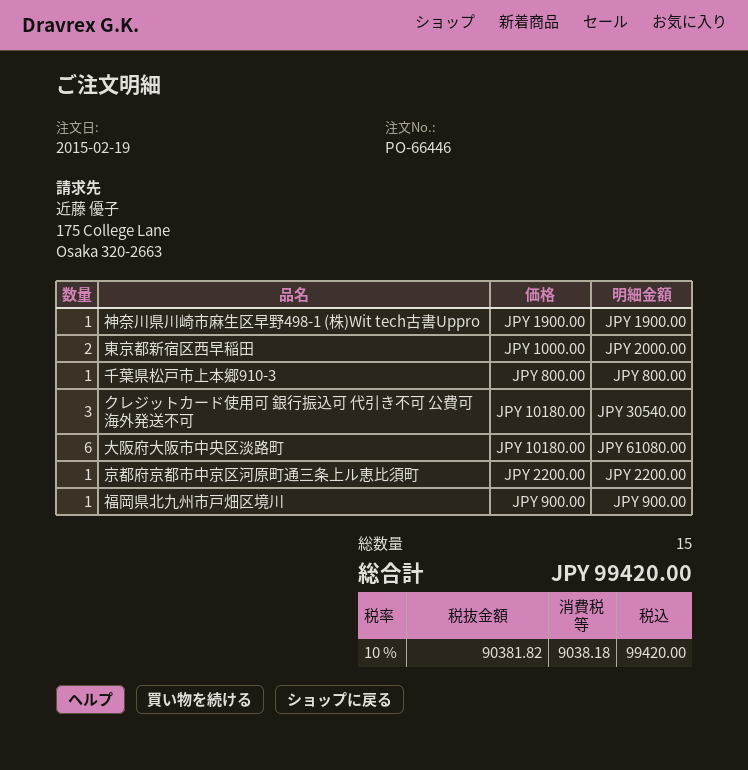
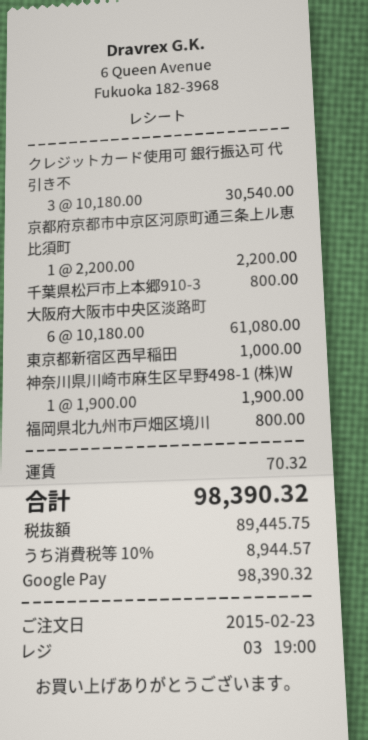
order date: 2015-02-19 -> 2015-02-23
東京都新宿区西早稲田: 2 x 1000.00 = 2000.00 -> 1 x 1000.00 = 1000.00
福岡県北九州市戸畑区境川: 1 x 900.00 = 900.00 -> 1 x 800.00 = 800.00
shipping: none -> 70.32
net: 90381.82 -> 89445.75
tax: 10% = 9038.18 -> 10% = 8944.57
total: 99420.00 -> 98390.32

